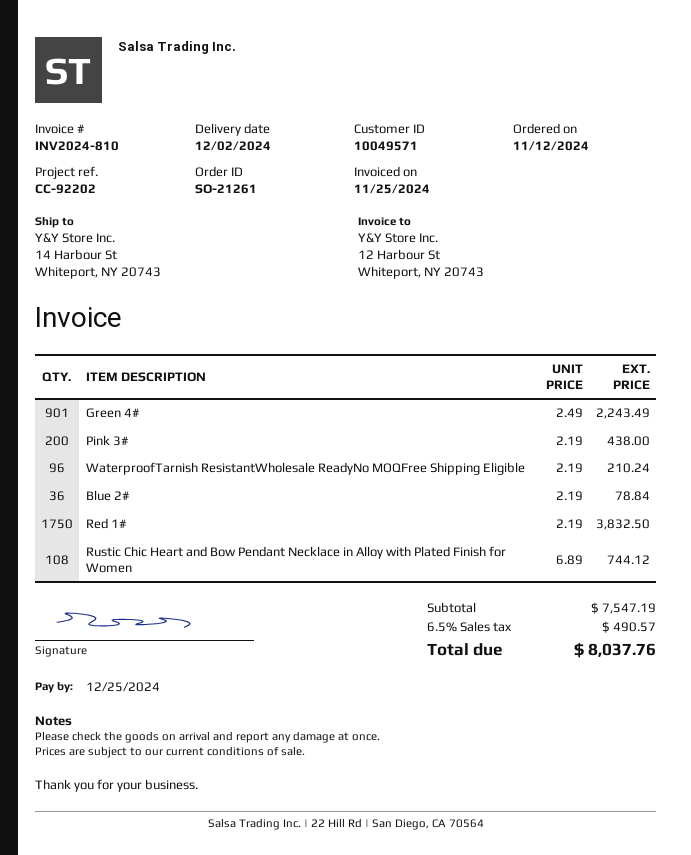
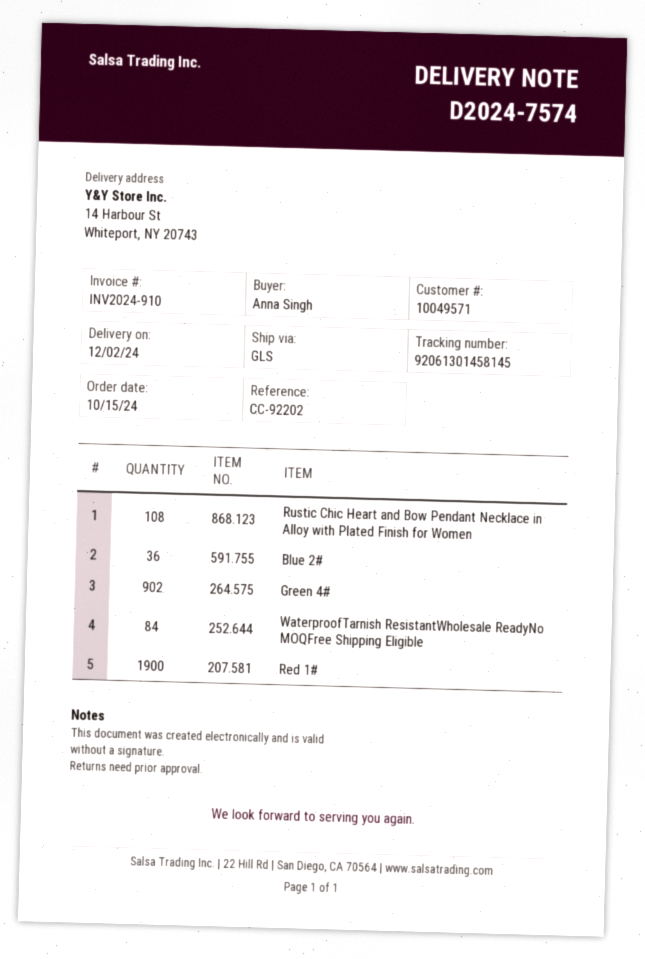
order date: 2024-11-12 -> 2024-10-15
invoice number: INV2024-810 -> INV2024-910
Green 4#: 901 -> 902
Pink 3#: 200 -> none
WaterproofTarnish ResistantWholesale ReadyNo MOQFree Shipping Eligible: 96 -> 84
Red 1#: 1750 -> 1900

